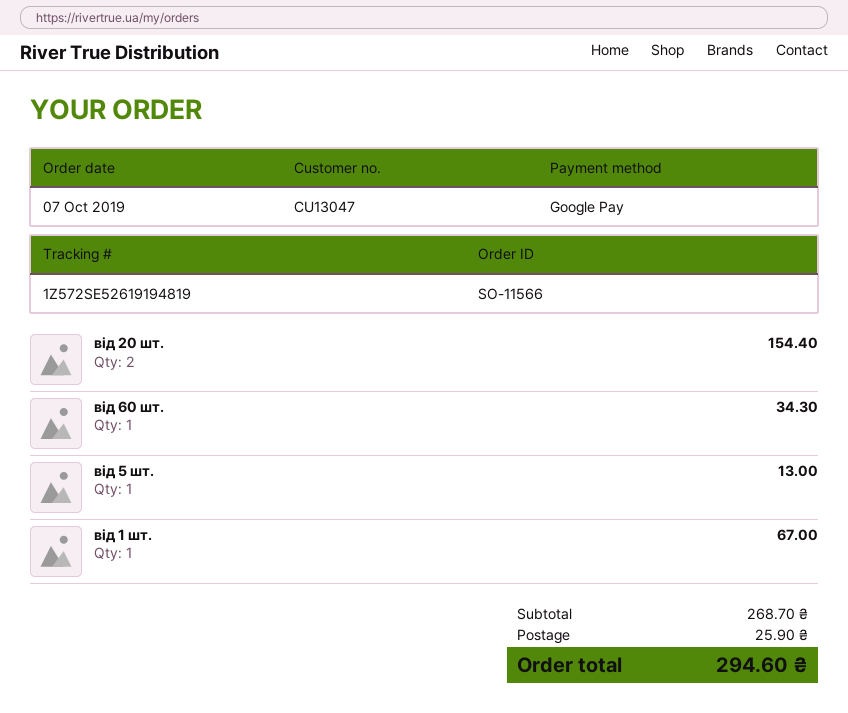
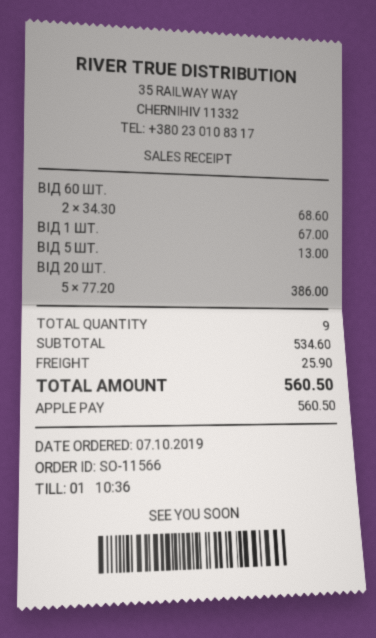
payment method: Google Pay -> Apple Pay
від 20 шт.: 2 for 154.40 -> 5 for 386.00
від 60 шт.: 1 for 34.30 -> 2 for 68.60
subtotal: 268.70 -> 534.60
total: 294.60 -> 560.50

